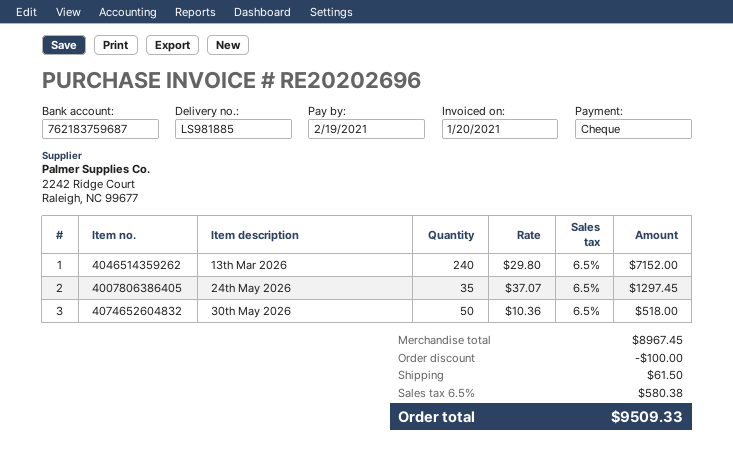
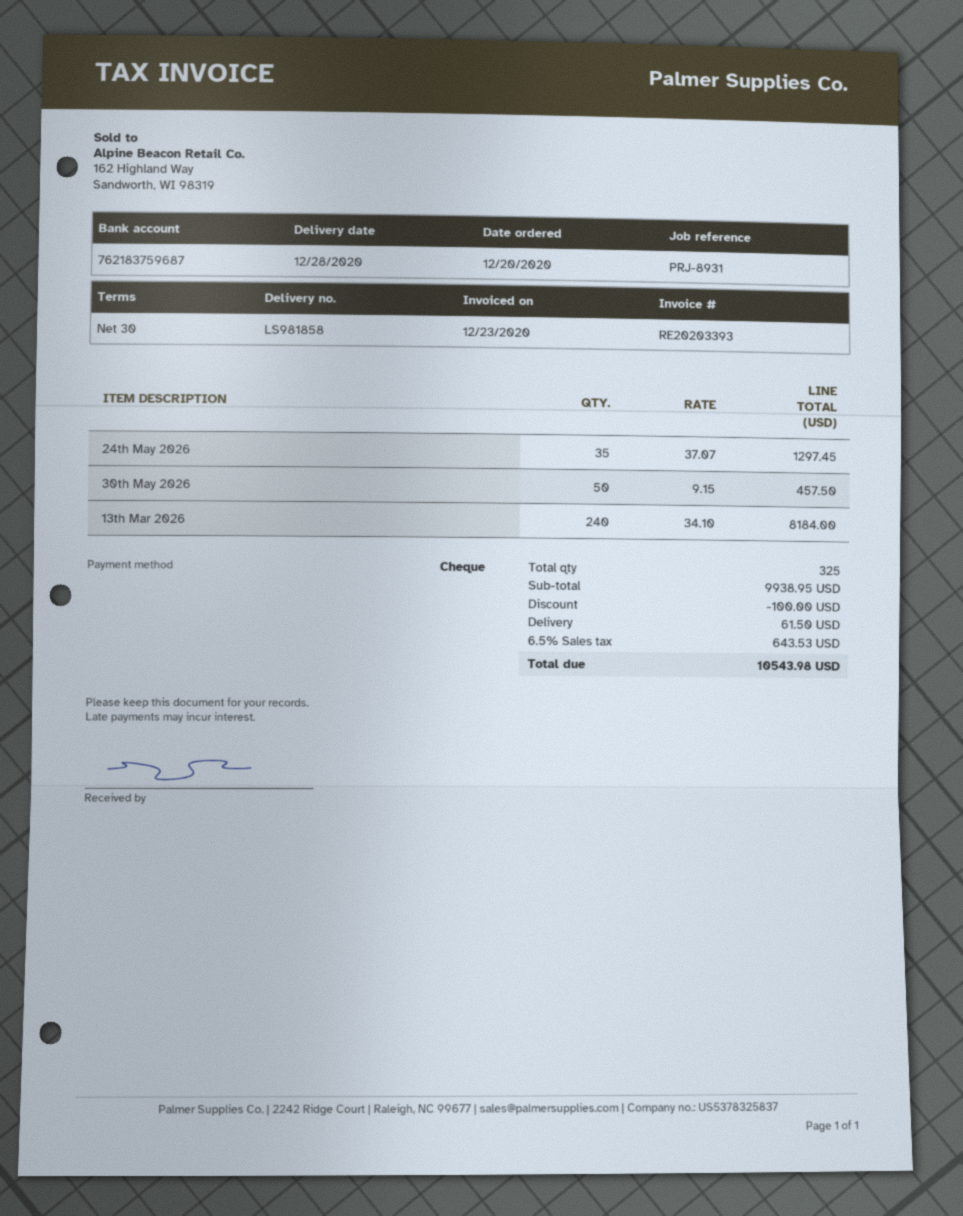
delivery note number: LS981885 -> LS981858
invoice number: RE20202696 -> RE20203393
invoice date: 2021-01-20 -> 2020-12-23
13th Mar 2026: 240 x 29.80 = 7152.00 -> 240 x 34.10 = 8184.00
30th May 2026: 50 x 10.36 = 518.00 -> 50 x 9.15 = 457.50
subtotal: 8967.45 -> 9938.95
tax: 6.5% = 580.38 -> 6.5% = 643.53
total: 9509.33 -> 10543.98

